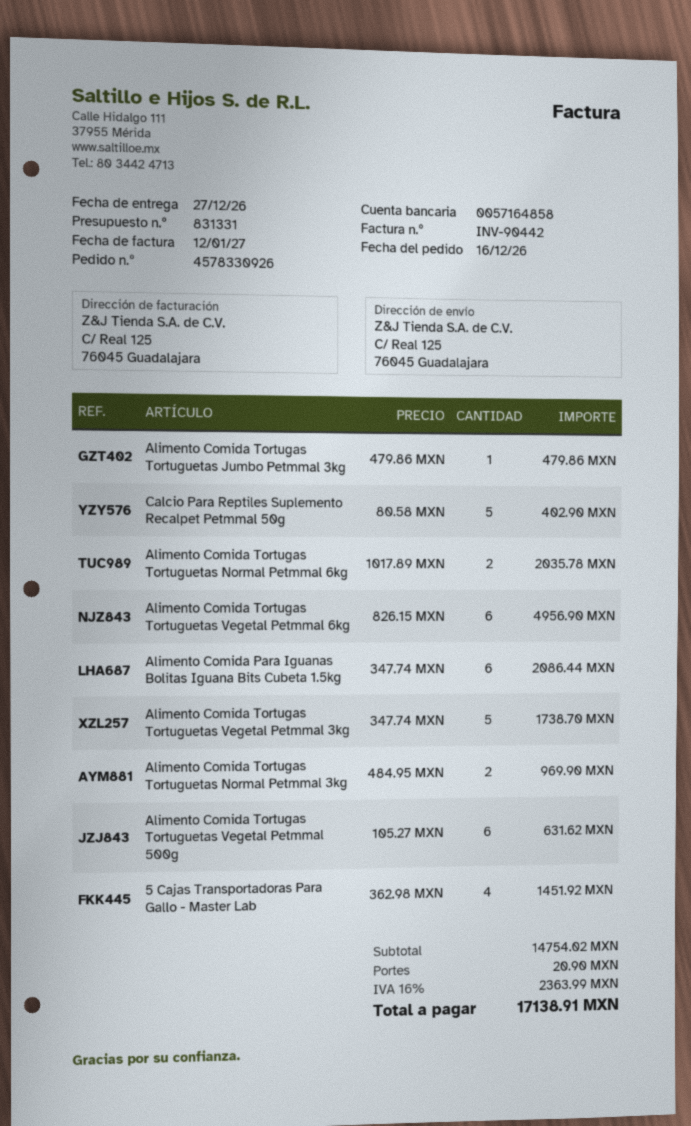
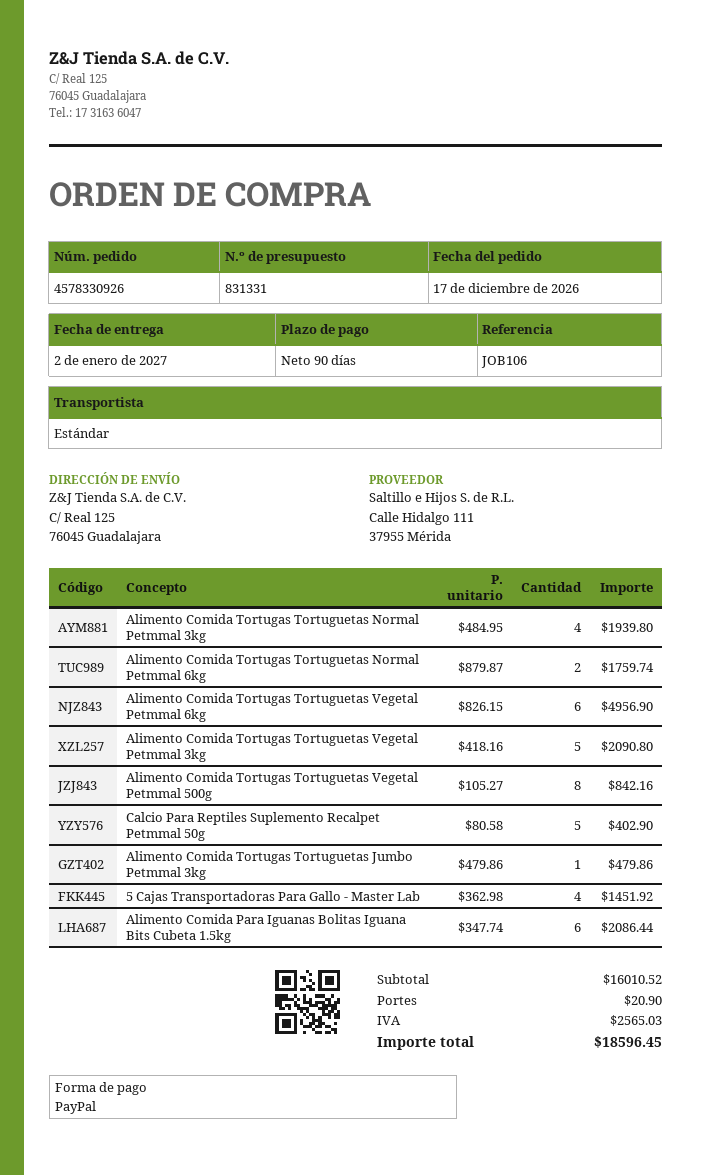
order date: 2026-12-16 -> 2026-12-17
delivery date: 2026-12-27 -> 2027-01-02
Alimento Comida Tortugas Tortuguetas Normal Petmmal 6kg: 2 x 1017.89 = 2035.78 -> 2 x 879.87 = 1759.74
Alimento Comida Tortugas Tortuguetas Vegetal Petmmal 3kg: 5 x 347.74 = 1738.70 -> 5 x 418.16 = 2090.80
Alimento Comida Tortugas Tortuguetas Normal Petmmal 3kg: 2 x 484.95 = 969.90 -> 4 x 484.95 = 1939.80
Alimento Comida Tortugas Tortuguetas Vegetal Petmmal 500g: 6 x 105.27 = 631.62 -> 8 x 105.27 = 842.16
subtotal: 14754.02 -> 16010.52
tax: 2363.99 -> 2565.03
total: 17138.91 -> 18596.45

